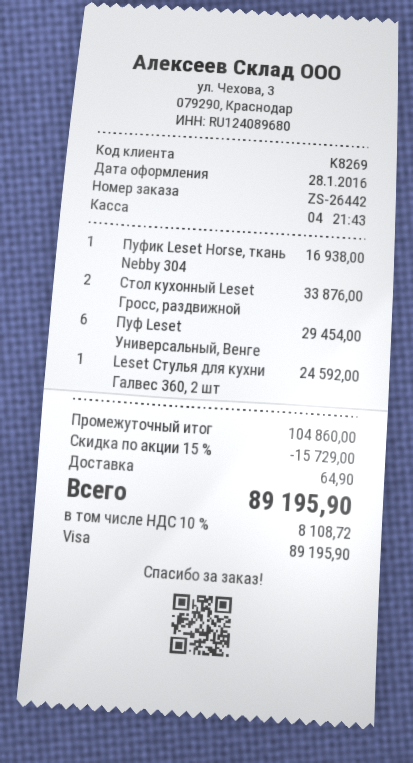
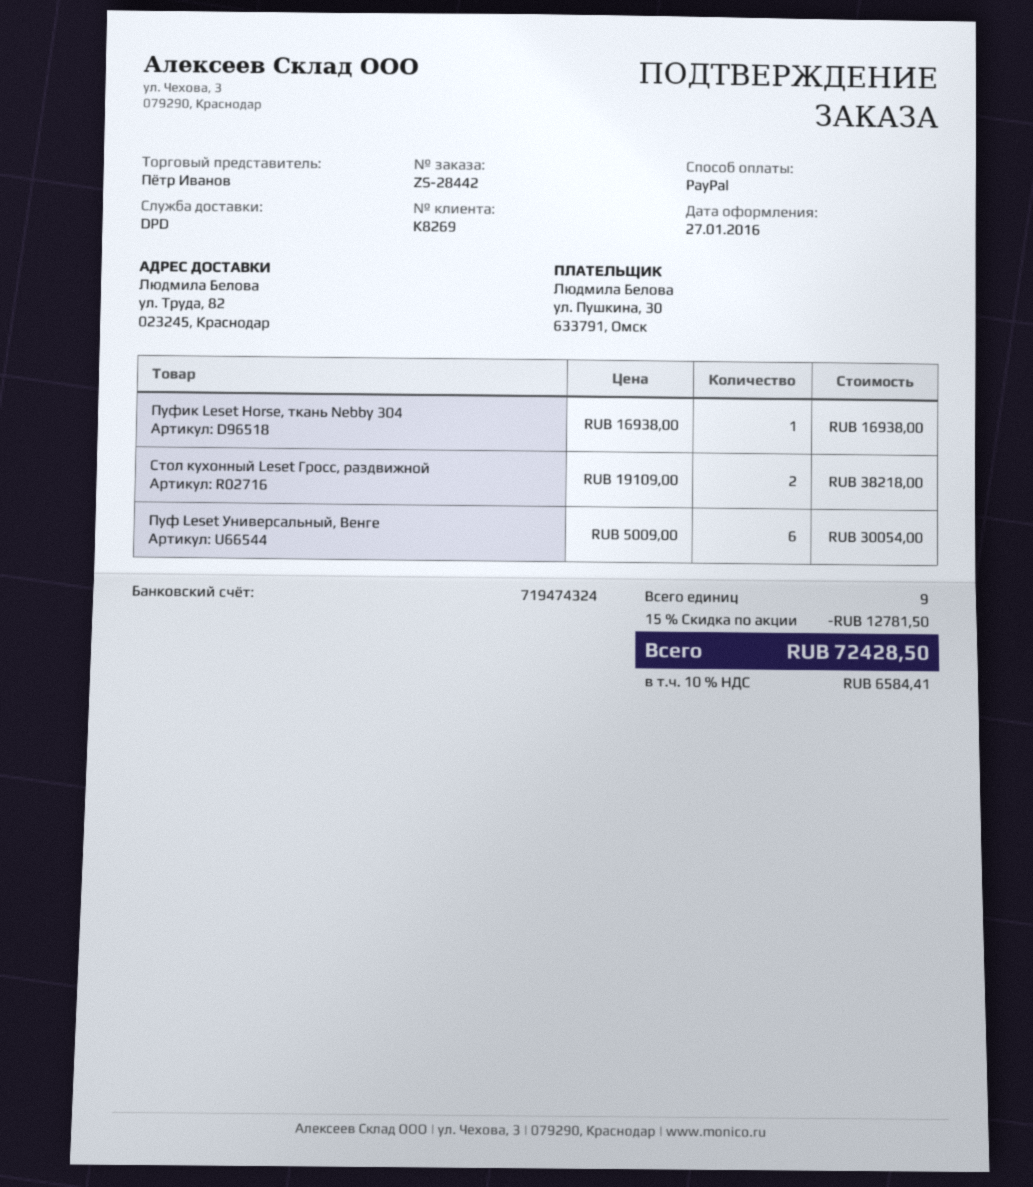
order number: ZS-26442 -> ZS-28442
order date: 2016-01-28 -> 2016-01-27
payment method: Visa -> PayPal
Стол кухонный Leset Гросс, раздвижной: 2 for 33876.00 -> 2 for 38218.00
Пуф Leset Универсальный, Венге: 6 for 29454.00 -> 6 for 30054.00
Leset Стулья для кухни Галвес 360, 2 шт: 1 for 24592.00 -> none
discount: 15% = 15729.00 -> 15% = 12781.50
shipping: 64.90 -> none
tax: 10% = 8108.72 -> 10% = 6584.41
total: 89195.90 -> 72428.50

